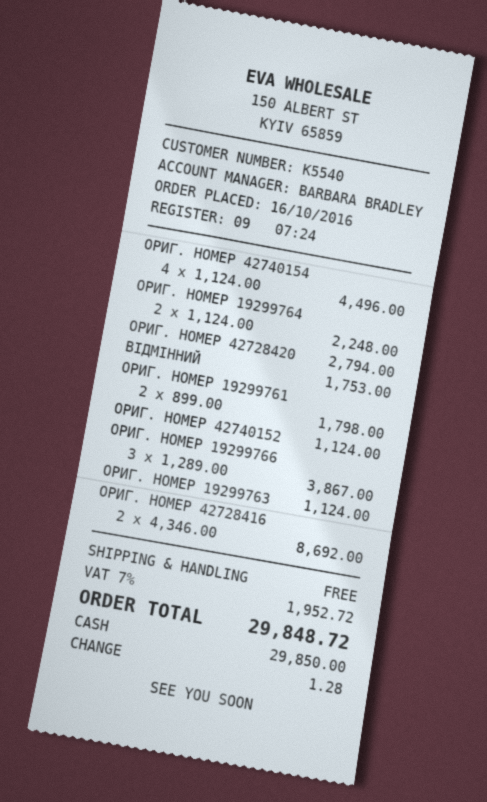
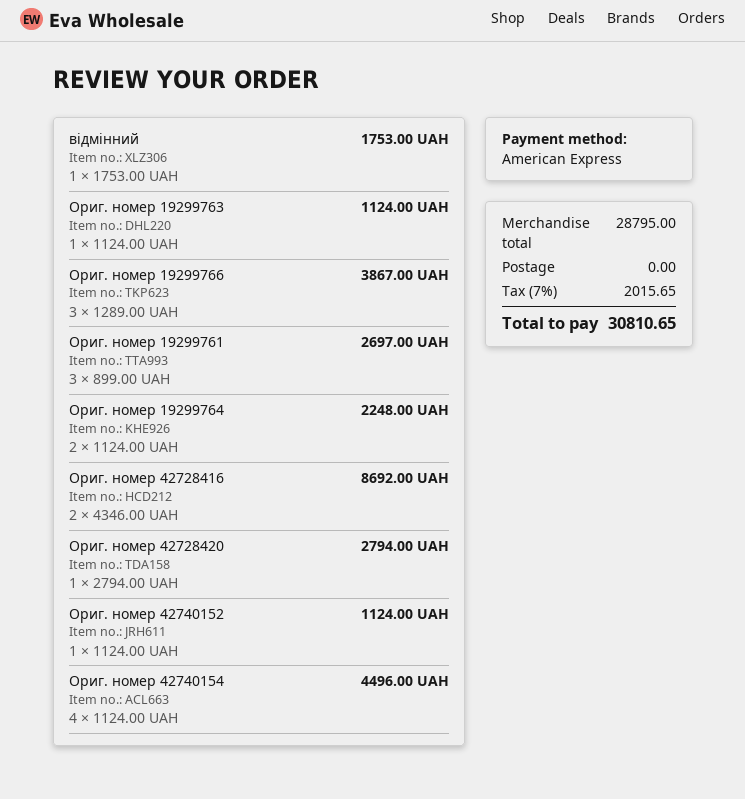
payment method: cash -> American Express
ОРИГ. НОМЕР 19299761: 2 x 899.00 = 1798.00 -> 3 x 899.00 = 2697.00
tax: 7% = 1952.72 -> 7% = 2015.65
total: 29848.72 -> 30810.65

